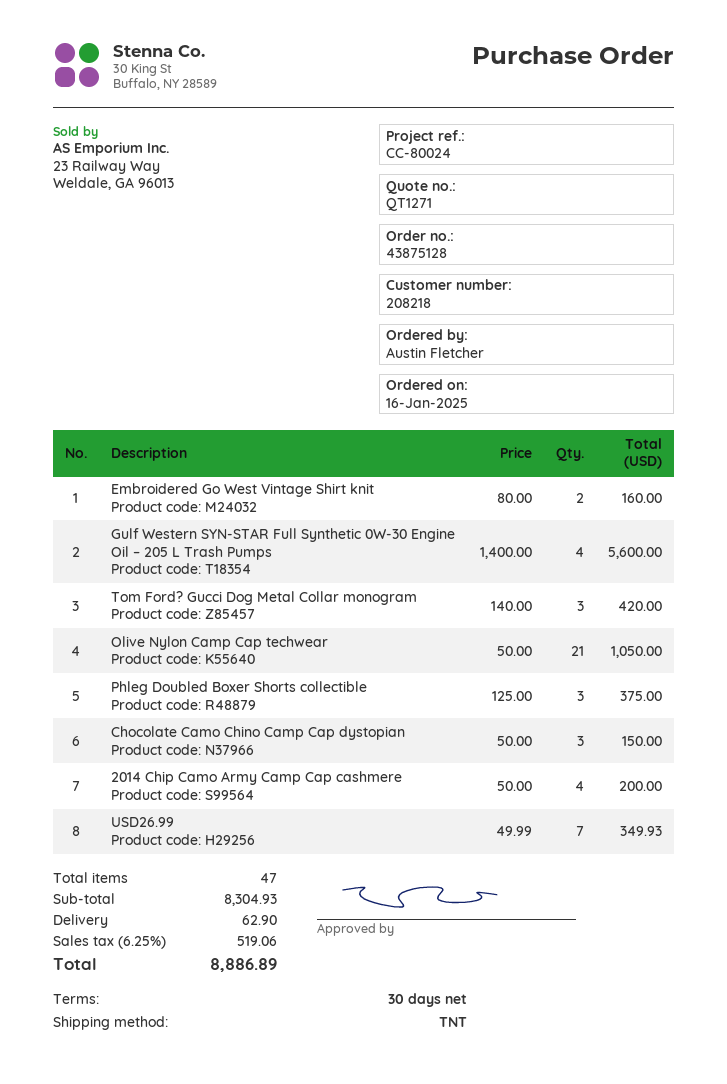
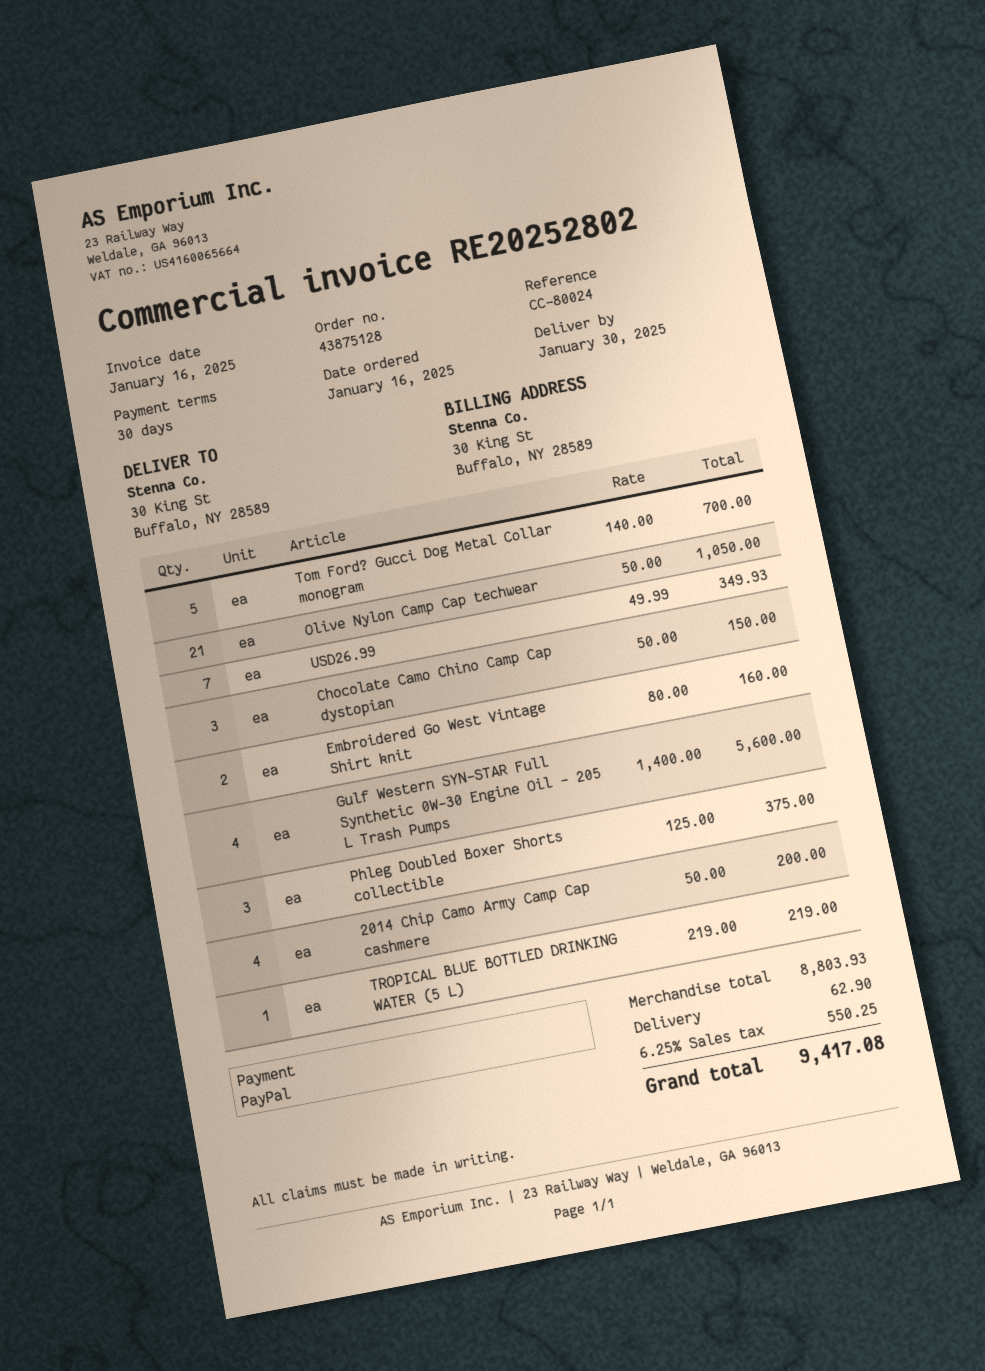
Tom Ford? Gucci Dog Metal Collar monogram: 3 x 140.00 = 420.00 -> 5 x 140.00 = 700.00
TROPICAL BLUE BOTTLED DRINKING WATER (5 L): none -> 1 x 219.00 = 219.00
subtotal: 8304.93 -> 8803.93
tax: 6.25% = 519.06 -> 6.25% = 550.25
total: 8886.89 -> 9417.08

